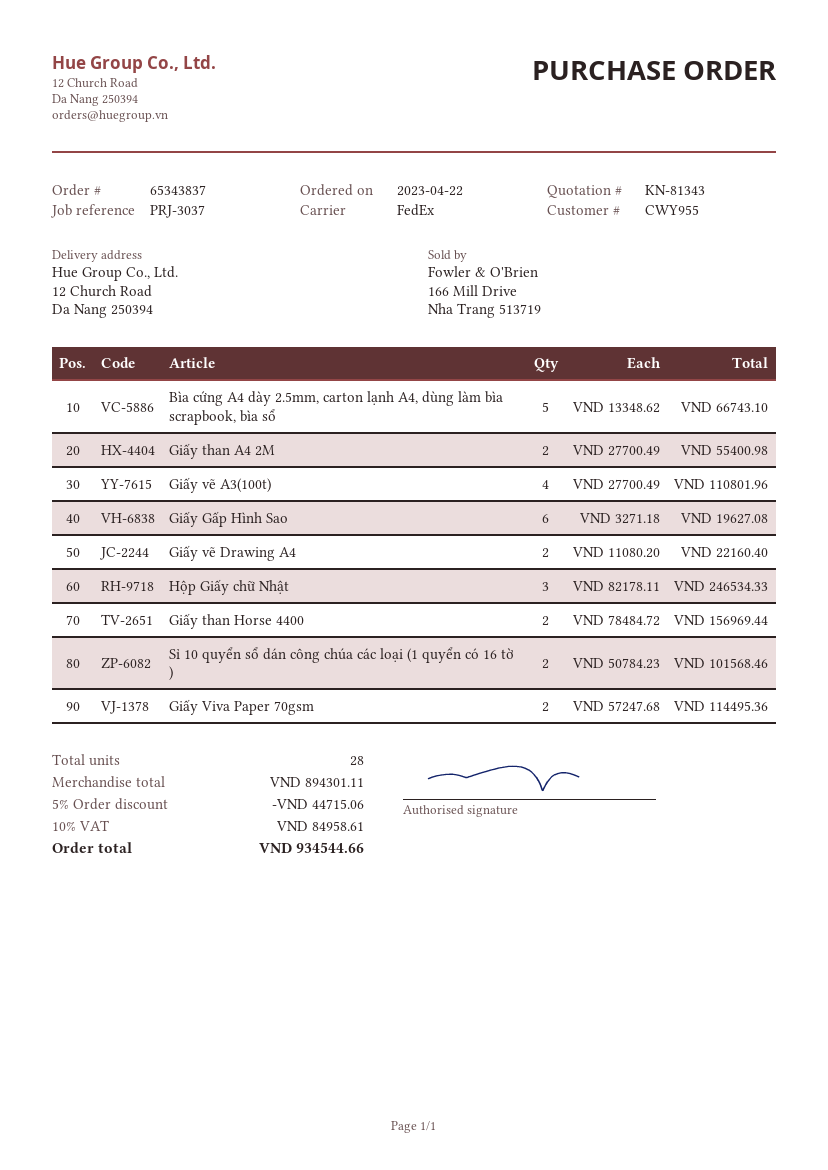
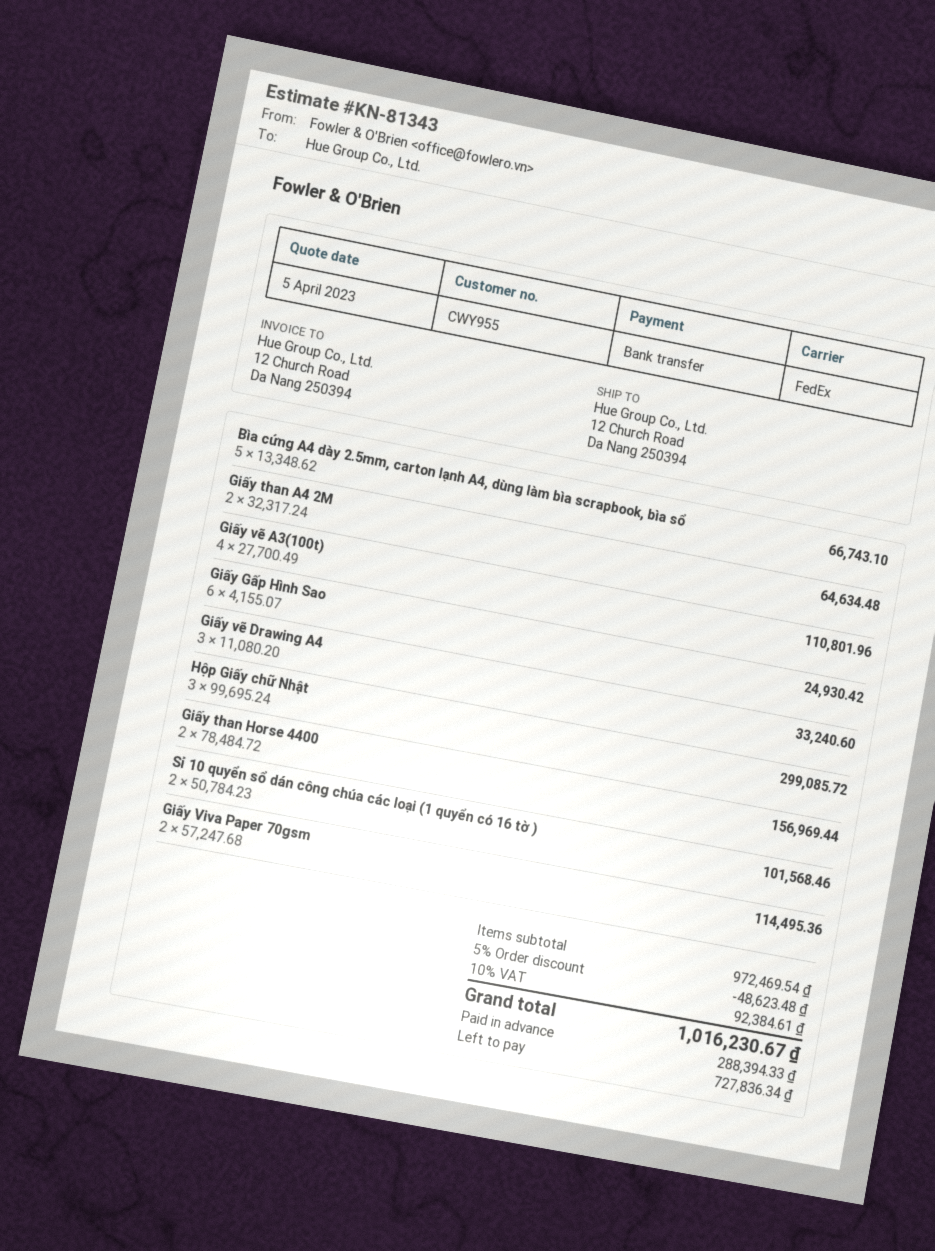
Giấy than A4 2M: 2 x 27700.49 = 55400.98 -> 2 x 32317.24 = 64634.48
Giấy Gấp Hình Sao: 6 x 3271.18 = 19627.08 -> 6 x 4155.07 = 24930.42
Giấy vẽ Drawing A4: 2 x 11080.20 = 22160.40 -> 3 x 11080.20 = 33240.60
Hộp Giấy chữ Nhật: 3 x 82178.11 = 246534.33 -> 3 x 99695.24 = 299085.72
subtotal: 894301.11 -> 972469.54
discount: 5% = 44715.06 -> 5% = 48623.48
tax: 10% = 84958.61 -> 10% = 92384.61
total: 934544.66 -> 1016230.67

